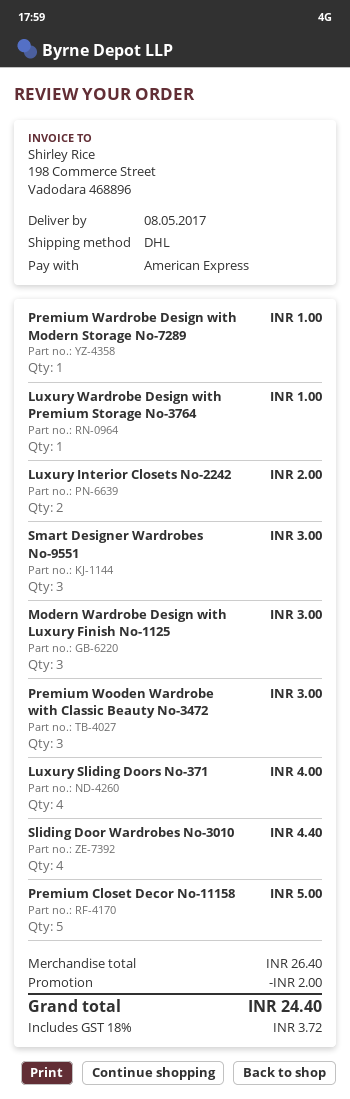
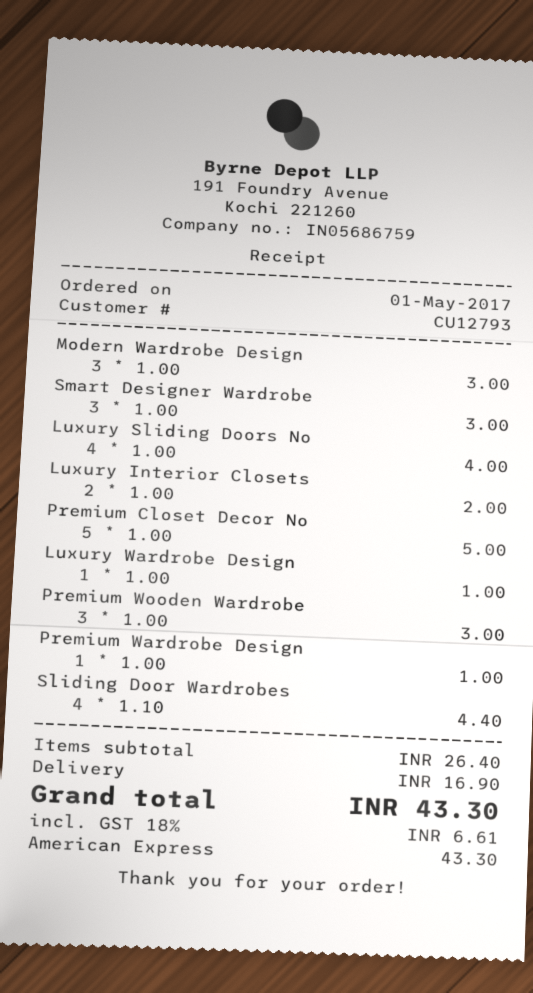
discount: 2.00 -> none
shipping: none -> 16.90
tax: 18% = 3.72 -> 18% = 6.61
total: 24.40 -> 43.30

